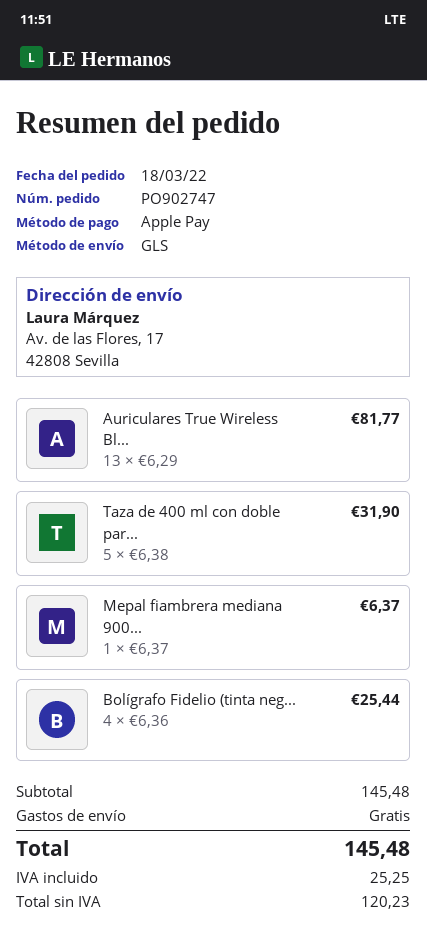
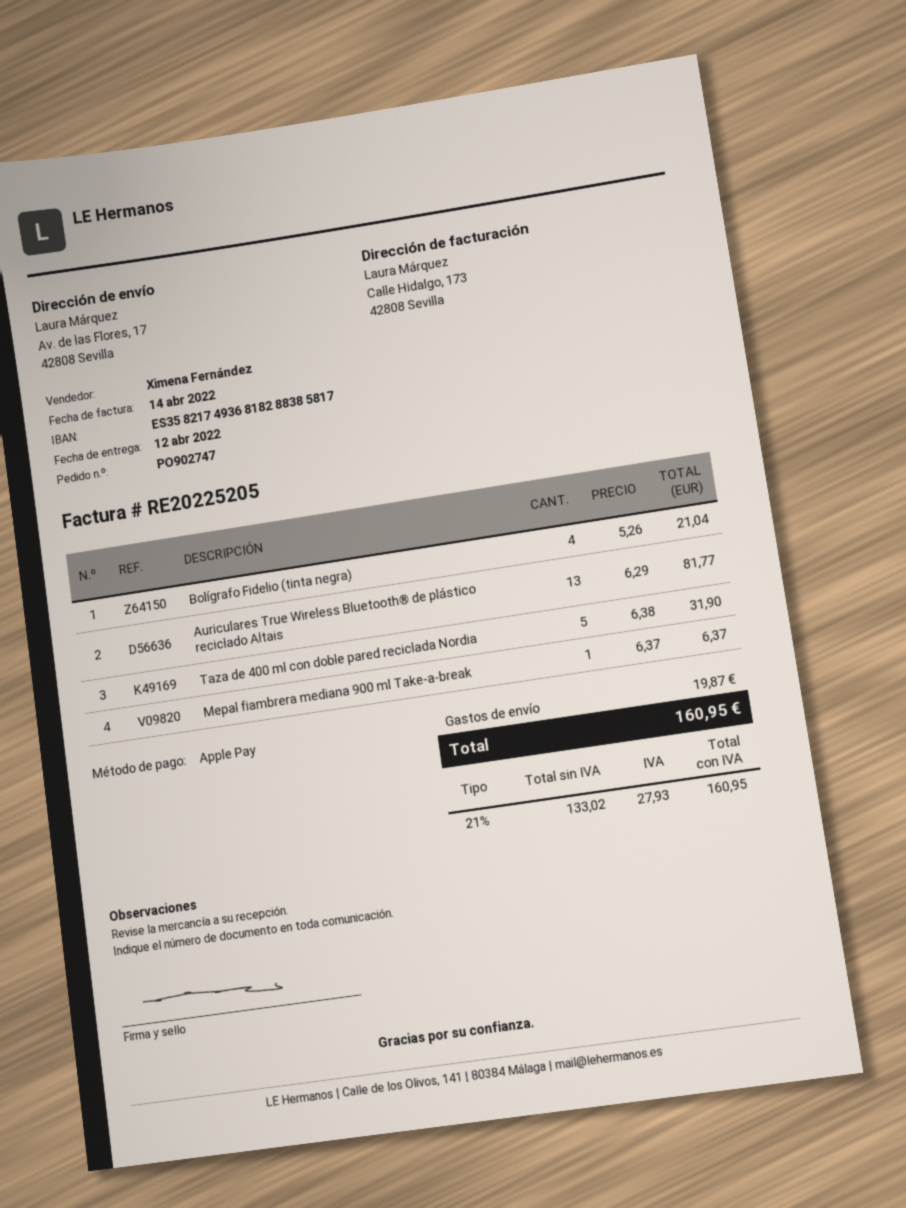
Bolígrafo Fidelio (tinta neg...: 4 x 6.36 = 25.44 -> 4 x 5.26 = 21.04
shipping: 0.00 -> 19.87
net: 120.23 -> 133.02
tax: 25.25 -> 27.93
total: 145.48 -> 160.95

